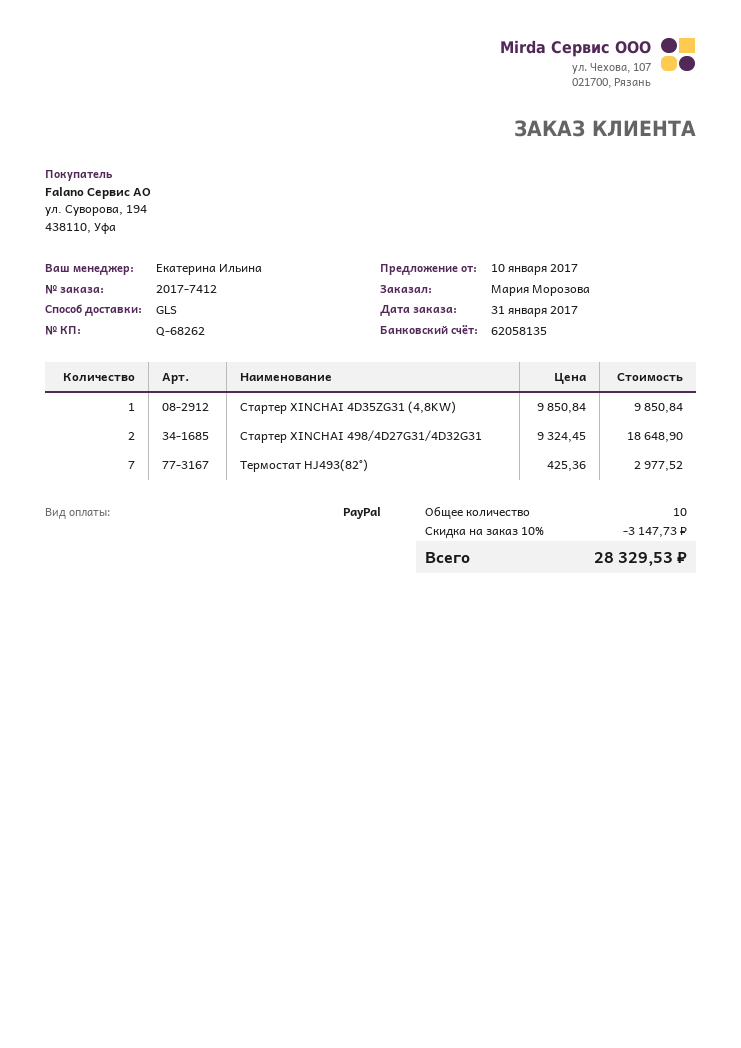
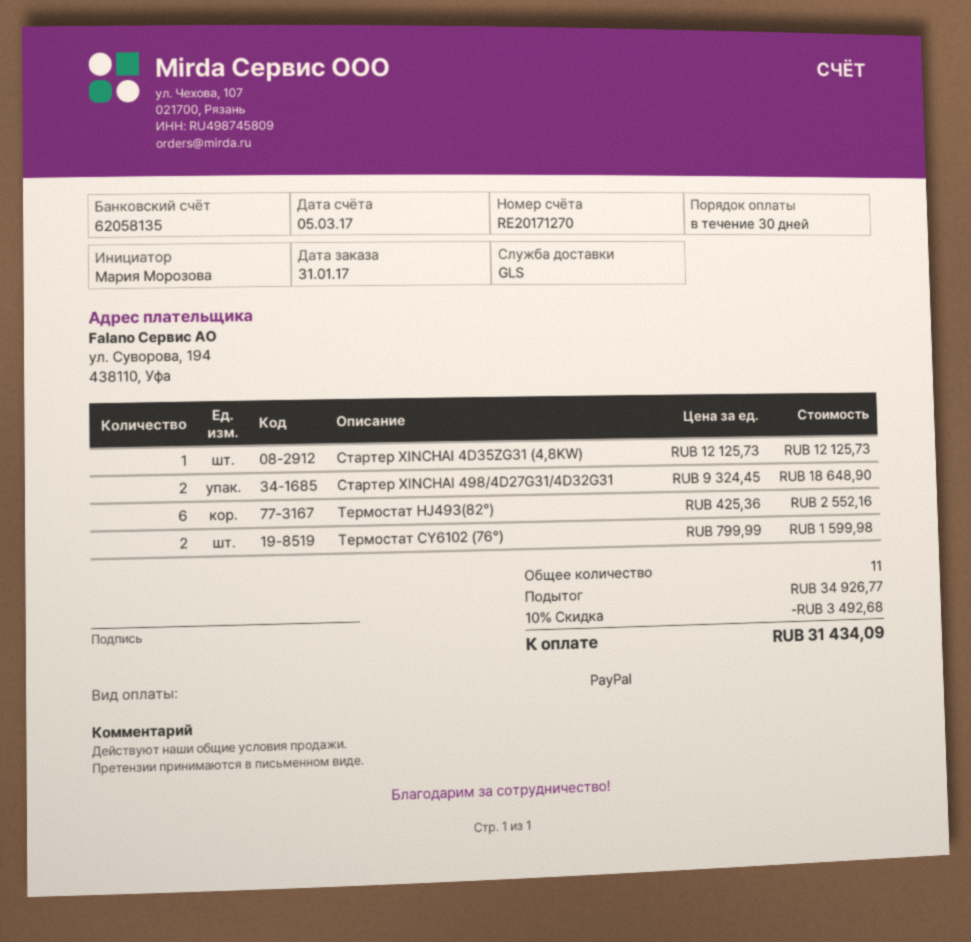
Стартер XINCHAI 4D35ZG31 (4,8KW): 1 x 9850.84 = 9850.84 -> 1 x 12125.73 = 12125.73
Термостат HJ493(82°): 7 x 425.36 = 2977.52 -> 6 x 425.36 = 2552.16
Термостат CY6102 (76°): none -> 2 x 799.99 = 1599.98
total quantity: 10 -> 11
discount: 10% = 3147.73 -> 10% = 3492.68
total: 28329.53 -> 31434.09

